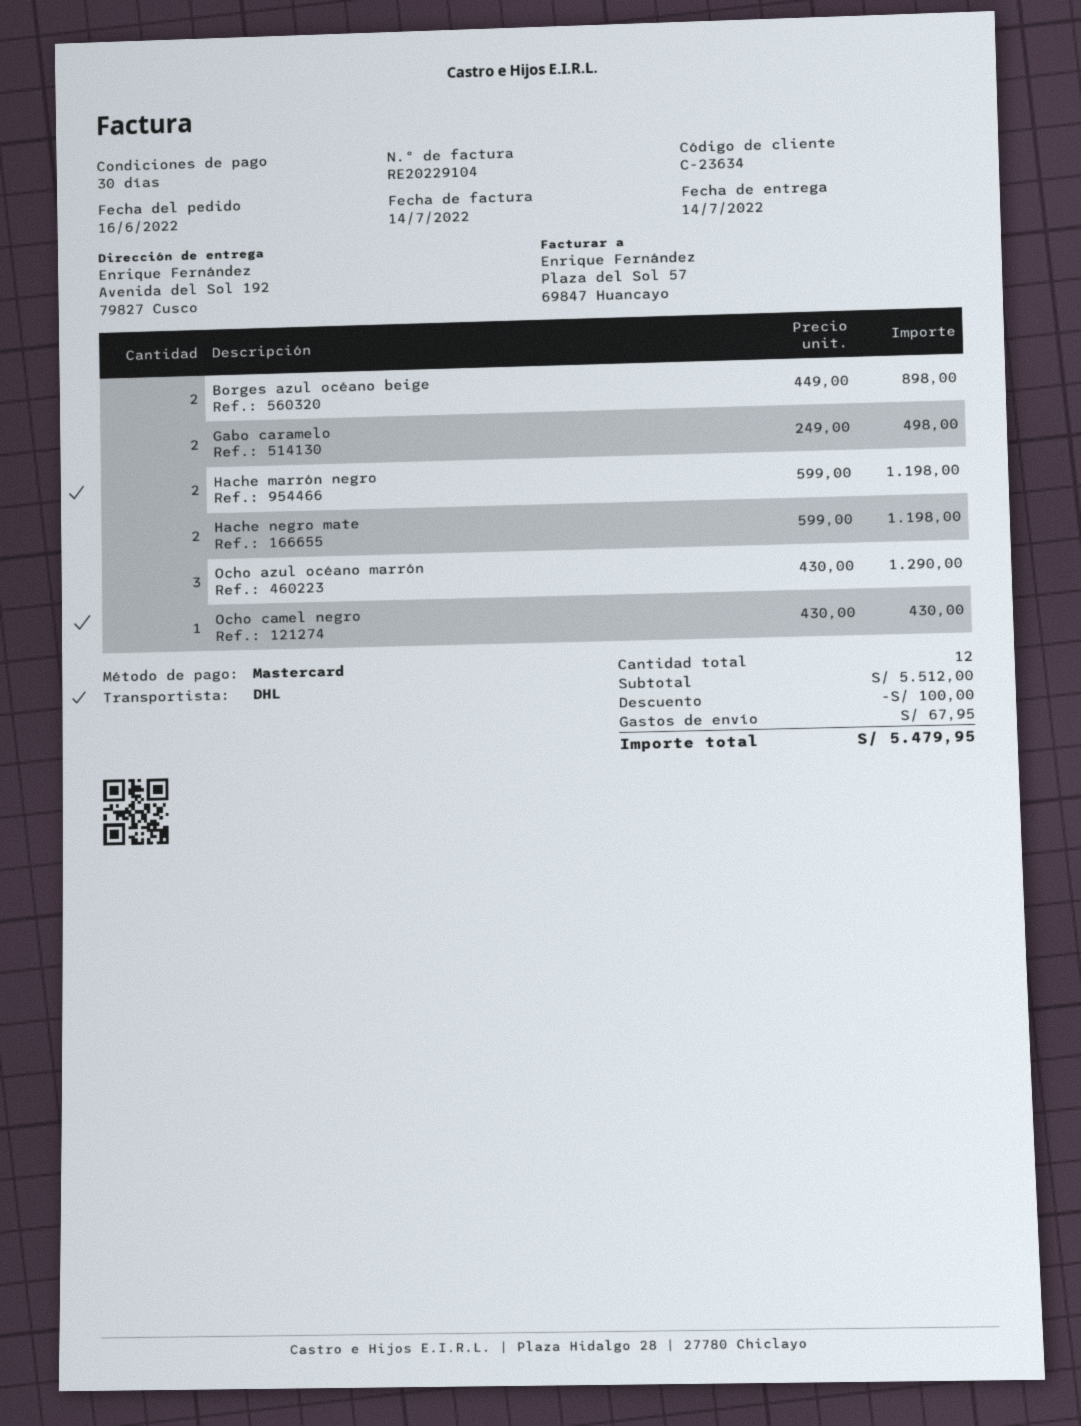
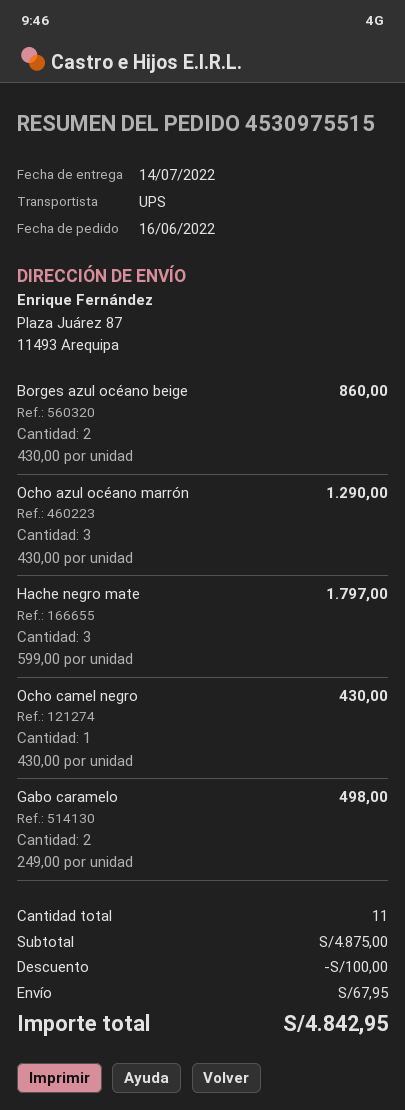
shipping method: DHL -> UPS
ship to: Avenida del Sol 192, 79827 Cusco -> Plaza Juárez 87, 11493 Arequipa
Borges azul océano beige: 2 x 449.00 = 898.00 -> 2 x 430.00 = 860.00
Hache marrón negro: 2 x 599.00 = 1198.00 -> none
Hache negro mate: 2 x 599.00 = 1198.00 -> 3 x 599.00 = 1797.00
total quantity: 12 -> 11
subtotal: 5512.00 -> 4875.00
total: 5479.95 -> 4842.95

